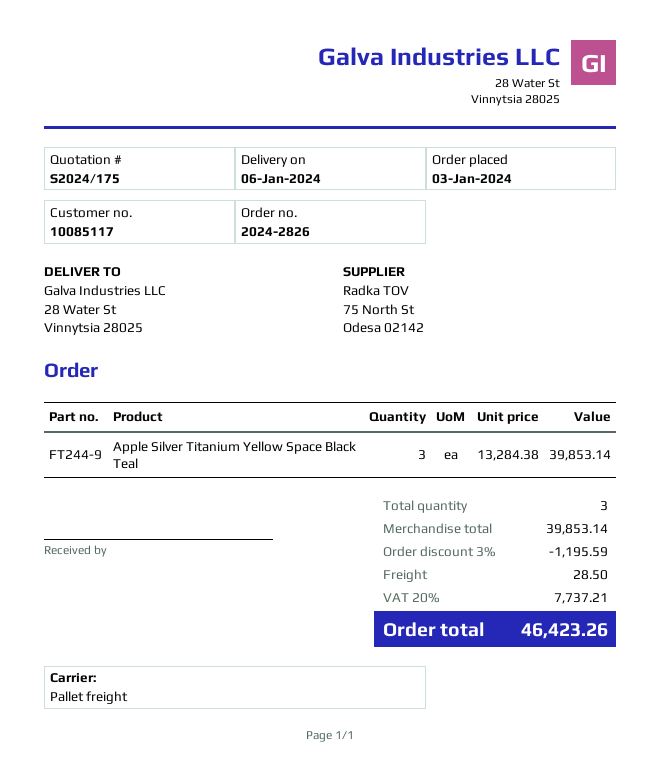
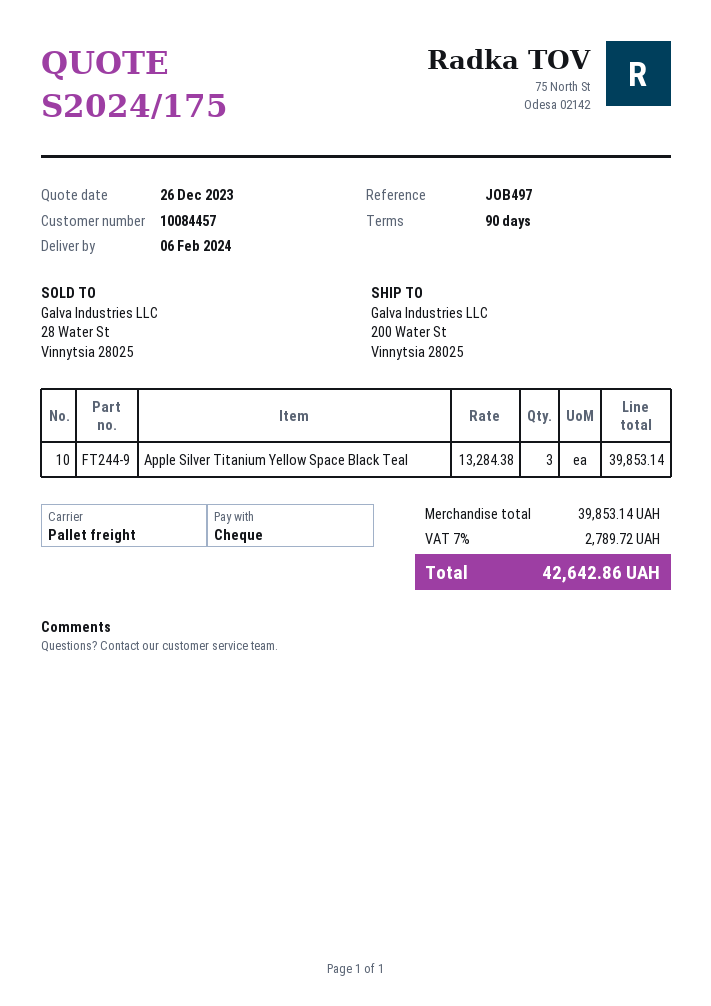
delivery date: 2024-01-06 -> 2024-02-06
customer number: 10085117 -> 10084457
ship to: 28 Water St, Vinnytsia 28025 -> 200 Water St, Vinnytsia 28025
discount: 3% = 1195.59 -> none
shipping: 28.50 -> none
tax: 20% = 7737.21 -> 7% = 2789.72
total: 46423.26 -> 42642.86

